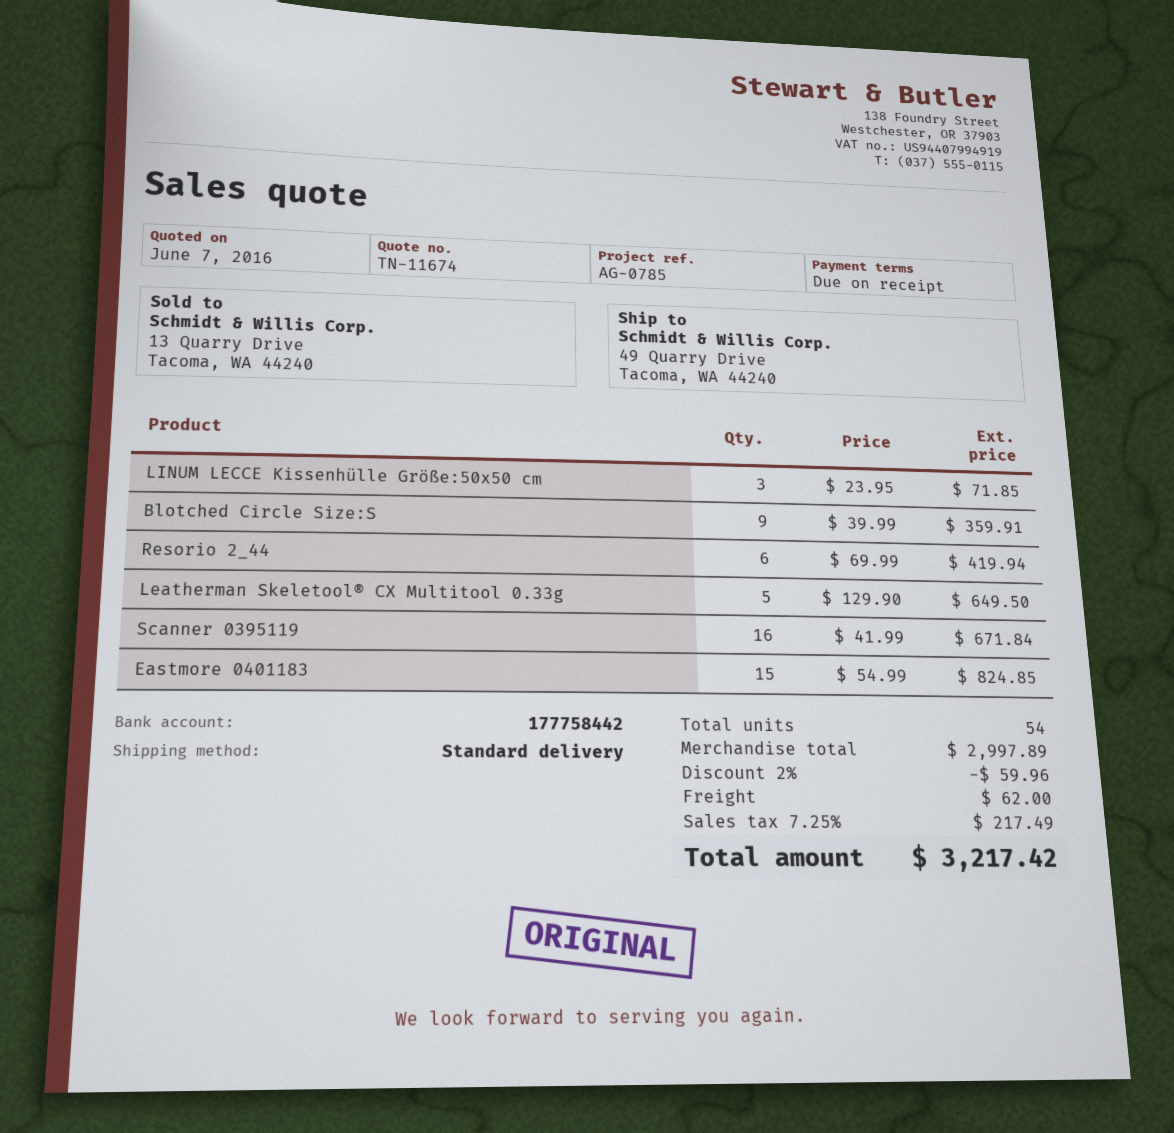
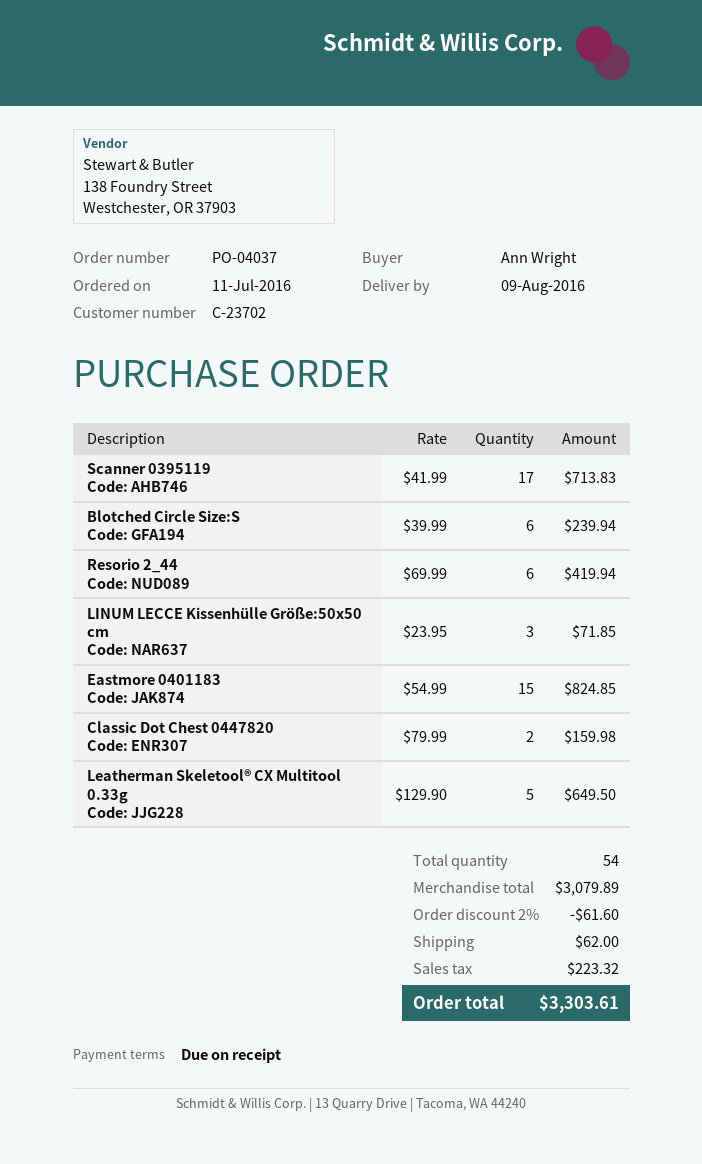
Blotched Circle Size:S: 9 x 39.99 = 359.91 -> 6 x 39.99 = 239.94
Scanner 0395119: 16 x 41.99 = 671.84 -> 17 x 41.99 = 713.83
Classic Dot Chest 0447820: none -> 2 x 79.99 = 159.98
subtotal: 2997.89 -> 3079.89
discount: 2% = 59.96 -> 2% = 61.60
tax: 217.49 -> 223.32
total: 3217.42 -> 3303.61

